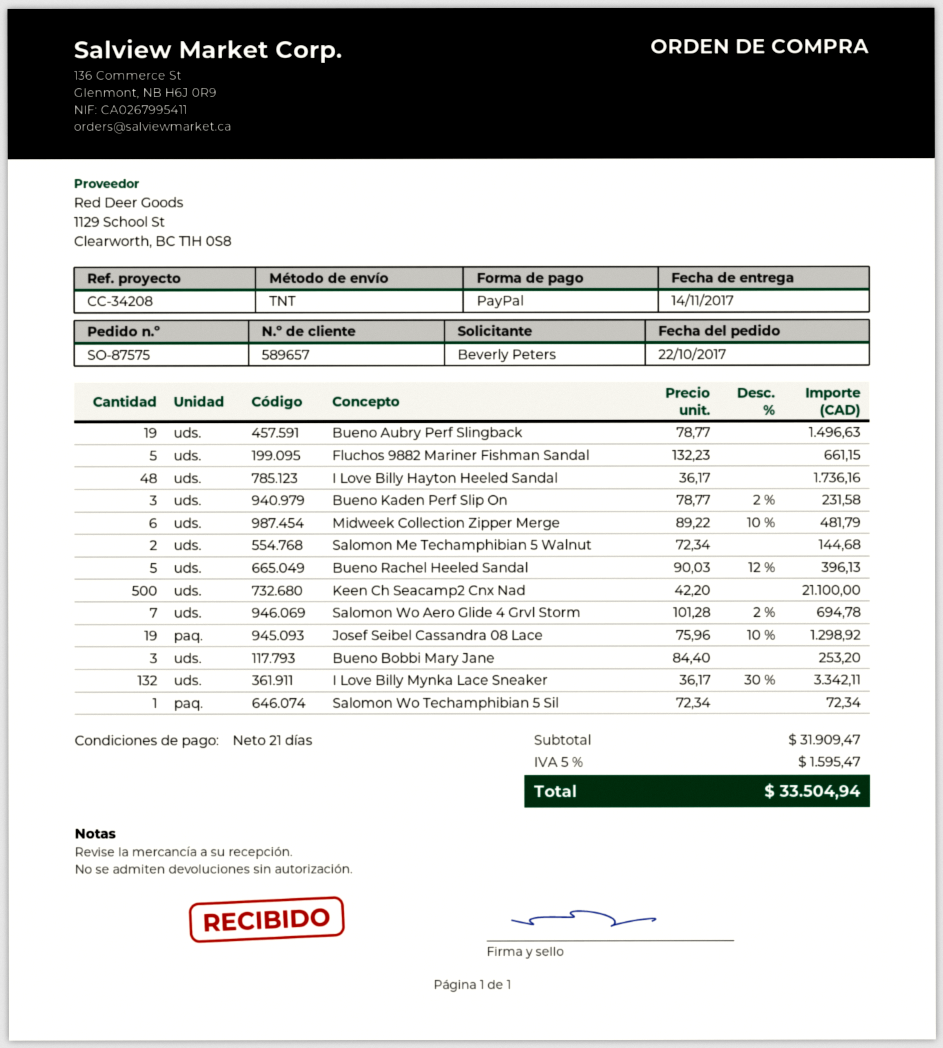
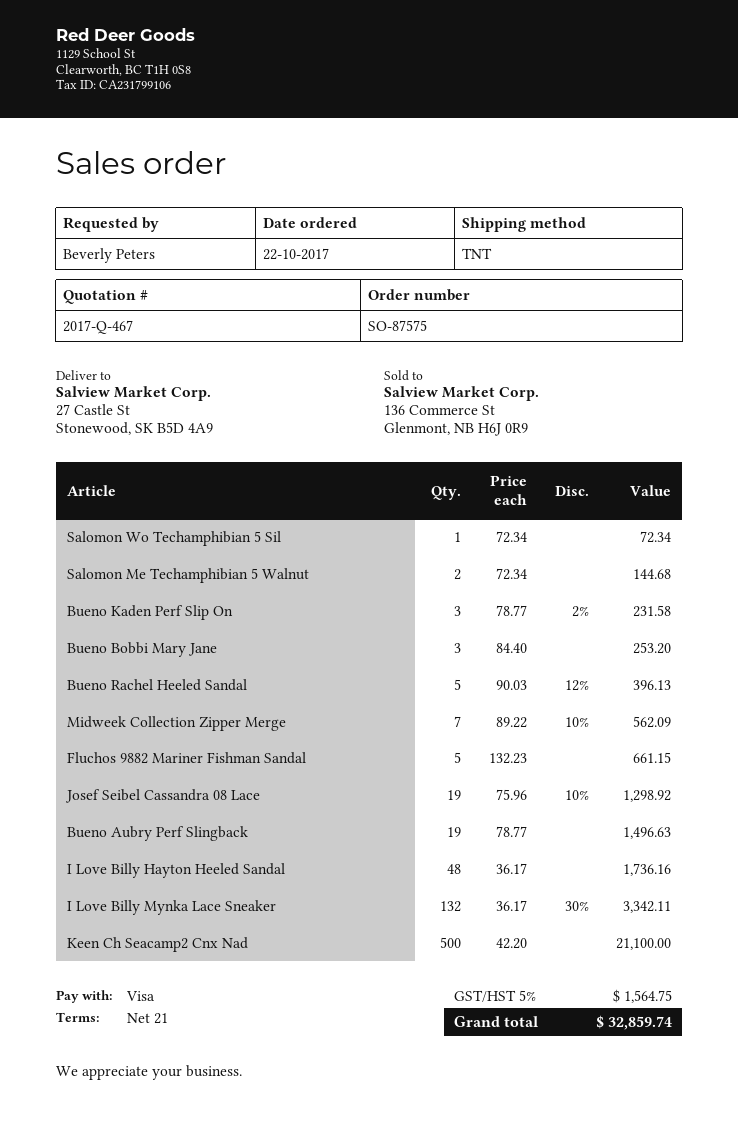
payment method: PayPal -> Visa
Midweek Collection Zipper Merge: 6 x 89.22 - 10% = 481.79 -> 7 x 89.22 - 10% = 562.09
Salomon Wo Aero Glide 4 Grvl Storm: 7 x 101.28 - 2% = 694.78 -> none
tax: 5% = 1595.47 -> 5% = 1564.75
total: 33504.94 -> 32859.74

